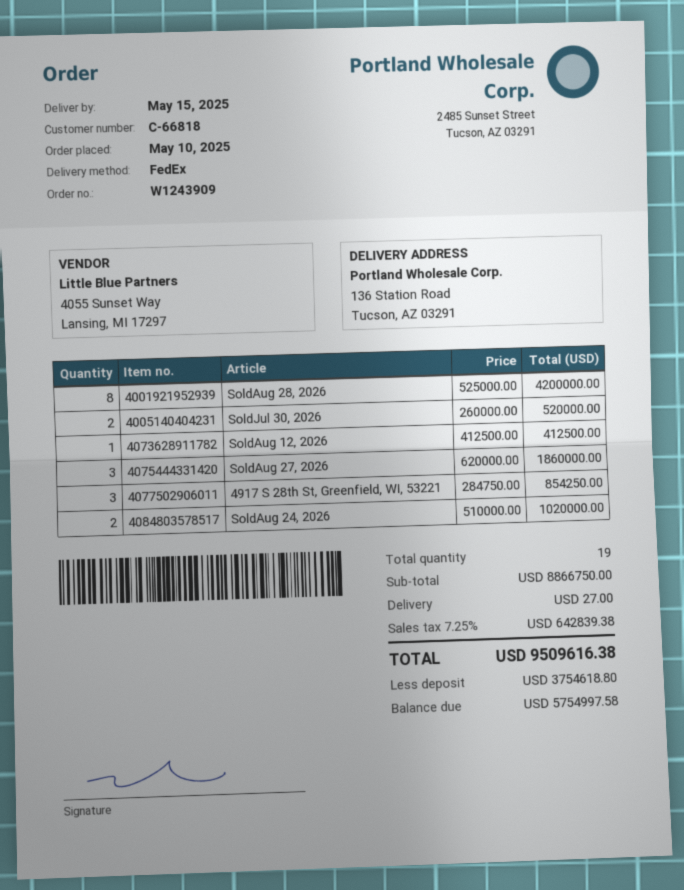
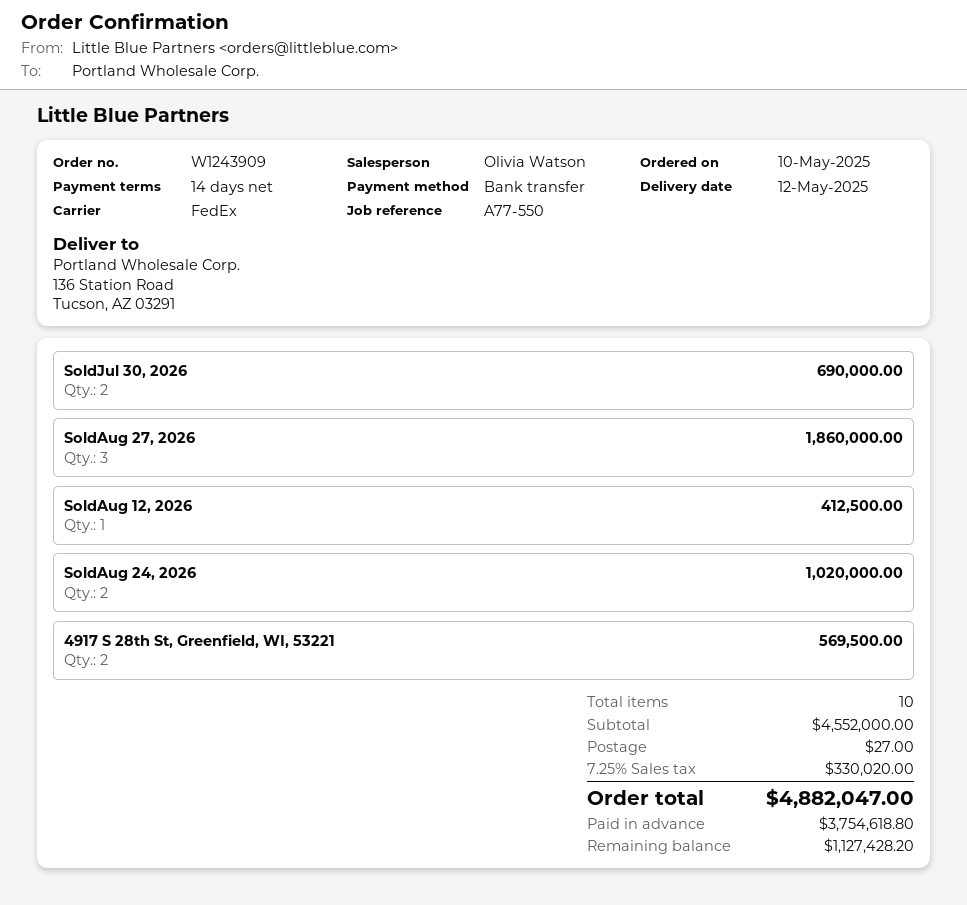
delivery date: 2025-05-15 -> 2025-05-12
SoldAug 28, 2026: 8 for 4200000.00 -> none
SoldJul 30, 2026: 2 for 520000.00 -> 2 for 690000.00
4917 S 28th St, Greenfield, WI, 53221: 3 for 854250.00 -> 2 for 569500.00
total quantity: 19 -> 10
subtotal: 8866750.00 -> 4552000.00
tax: 7.25% = 642839.38 -> 7.25% = 330020.00
total: 9509616.38 -> 4882047.00
balance: 5754997.58 -> 1127428.20

